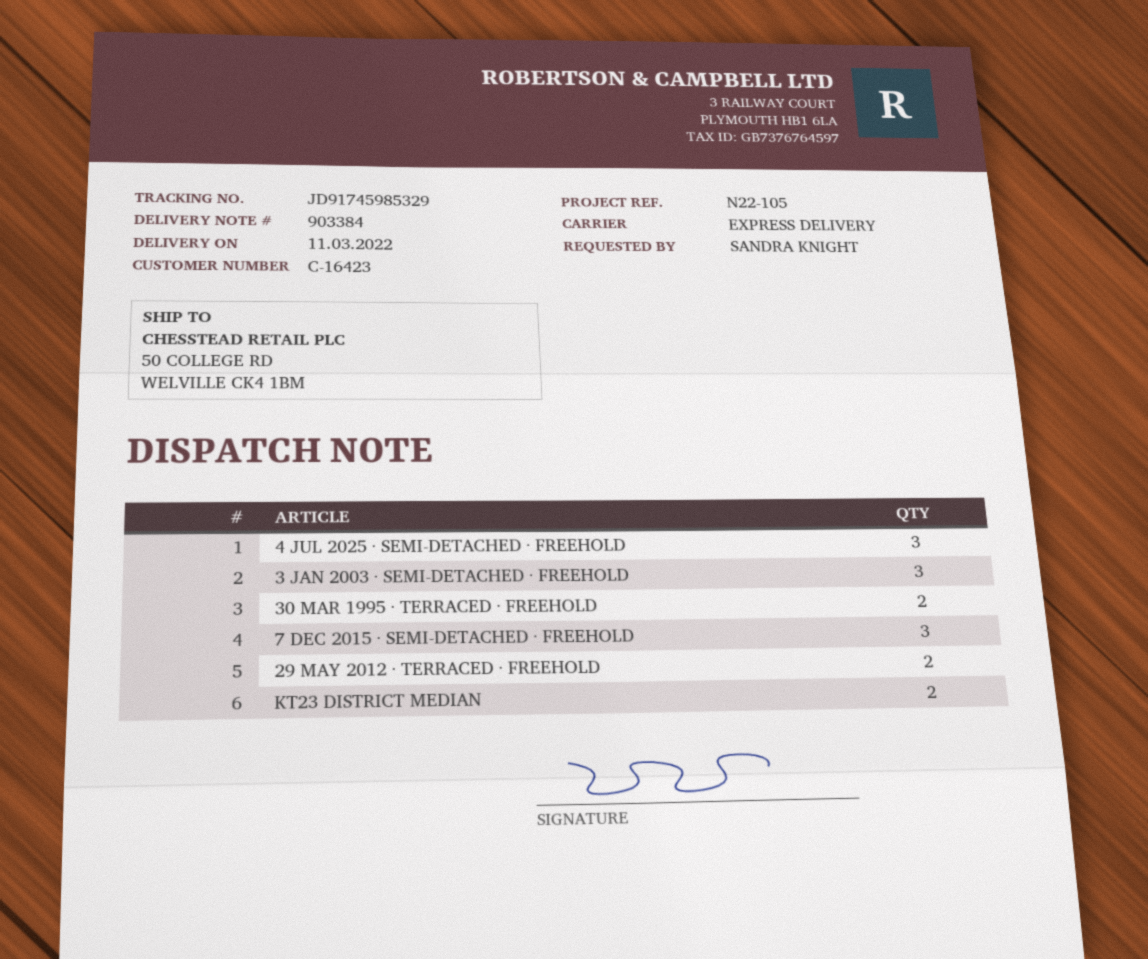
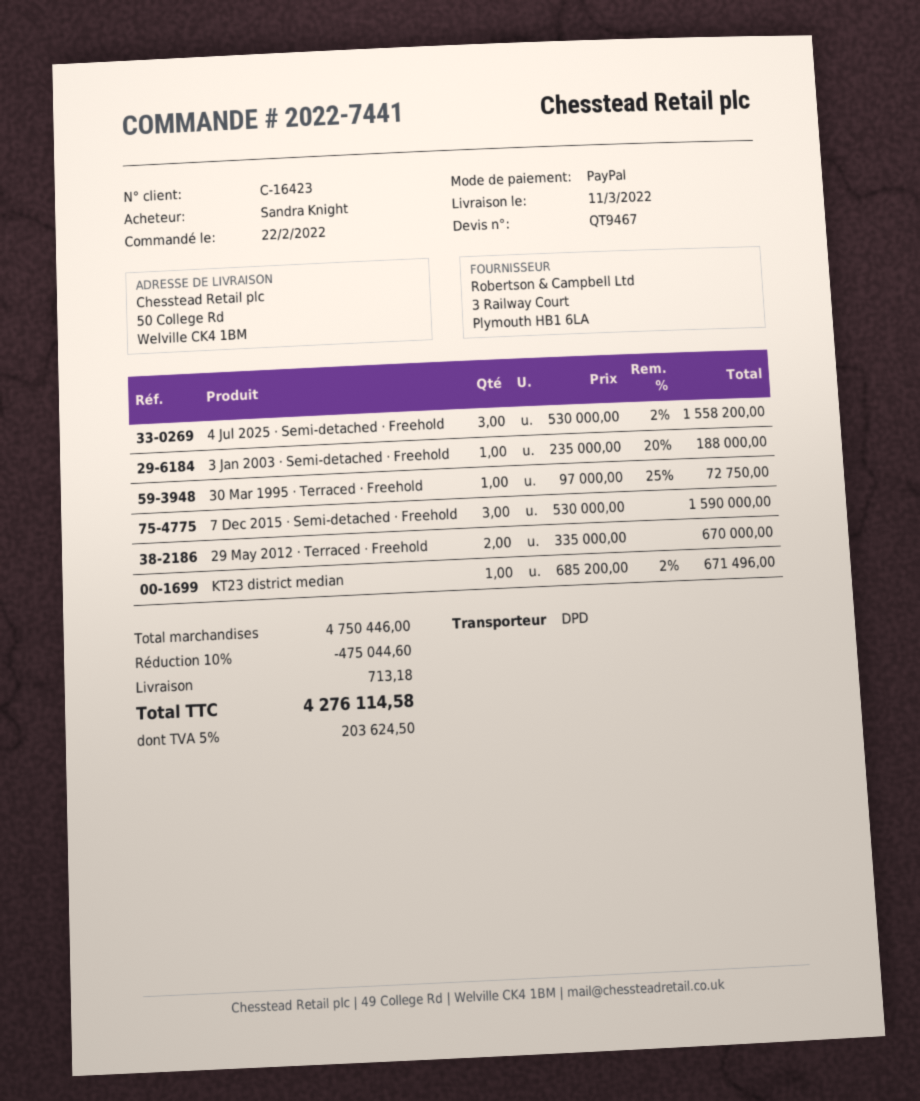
shipping method: express -> DPD
3 JAN 2003 · SEMI-DETACHED · FREEHOLD: 3 -> 1
30 MAR 1995 · TERRACED · FREEHOLD: 2 -> 1
KT23 DISTRICT MEDIAN: 2 -> 1

